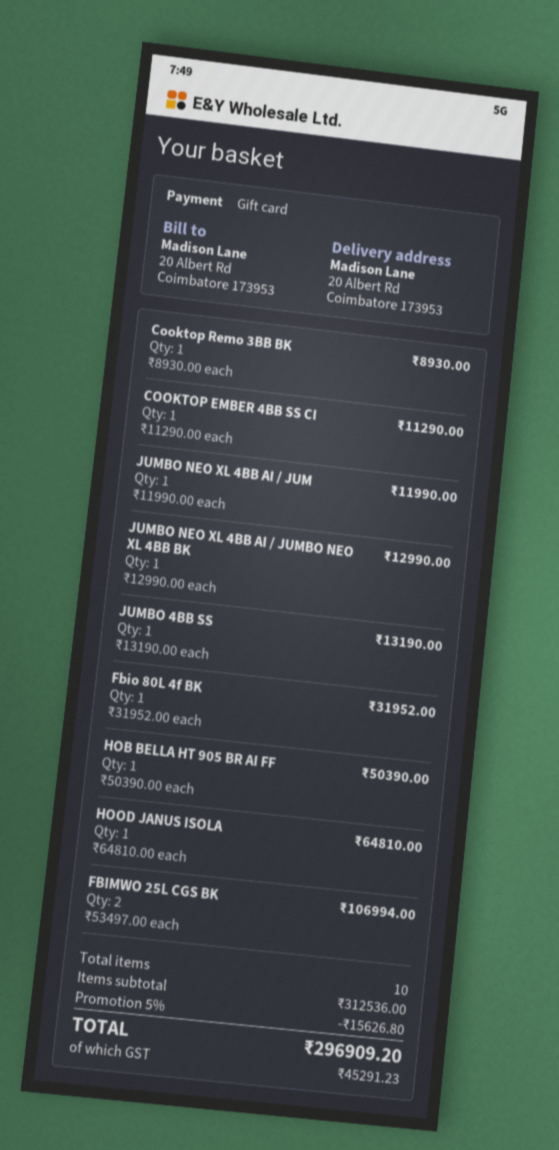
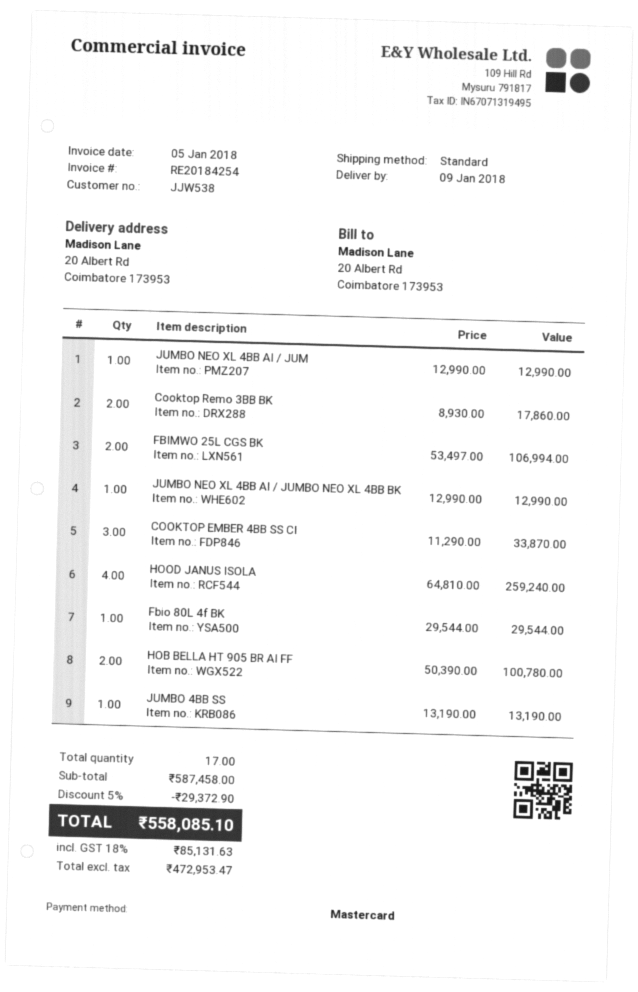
payment method: gift card -> Mastercard
Cooktop Remo 3BB BK: 1 x 8930.00 = 8930.00 -> 2 x 8930.00 = 17860.00
COOKTOP EMBER 4BB SS CI: 1 x 11290.00 = 11290.00 -> 3 x 11290.00 = 33870.00
JUMBO NEO XL 4BB AI / JUM: 1 x 11990.00 = 11990.00 -> 1 x 12990.00 = 12990.00
Fbio 80L 4f BK: 1 x 31952.00 = 31952.00 -> 1 x 29544.00 = 29544.00
HOB BELLA HT 905 BR AI FF: 1 x 50390.00 = 50390.00 -> 2 x 50390.00 = 100780.00
HOOD JANUS ISOLA: 1 x 64810.00 = 64810.00 -> 4 x 64810.00 = 259240.00
total quantity: 10 -> 17
subtotal: 312536.00 -> 587458.00
discount: 5% = 15626.80 -> 5% = 29372.90
tax: 45291.23 -> 85131.63
total: 296909.20 -> 558085.10

